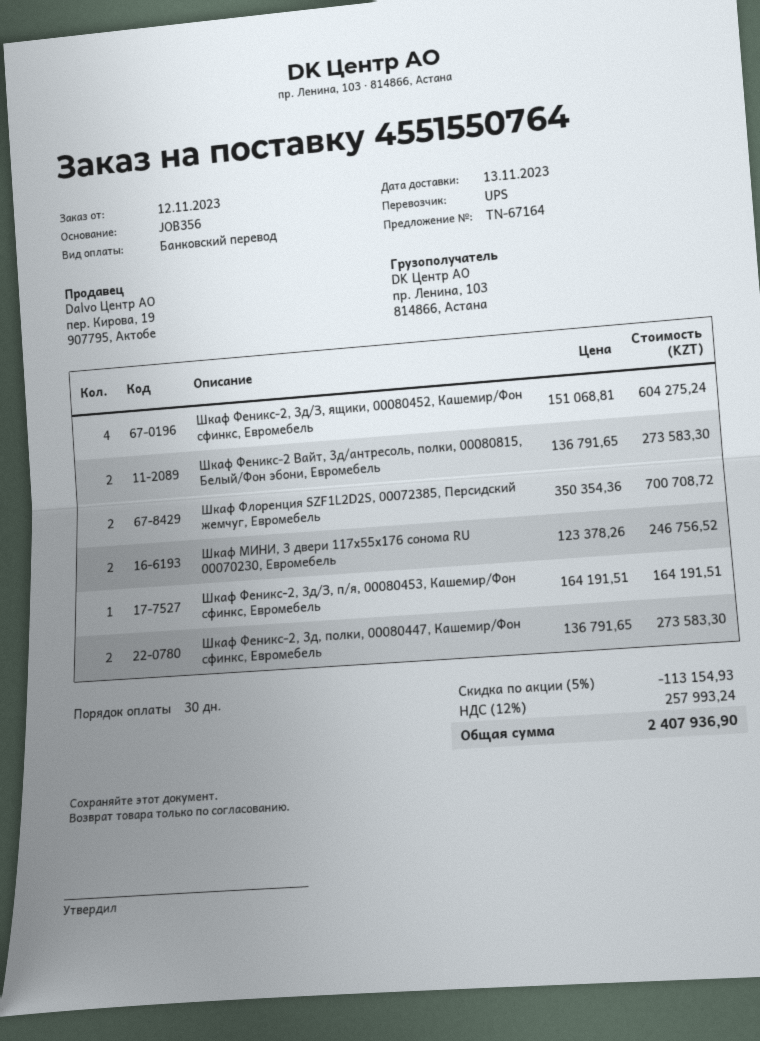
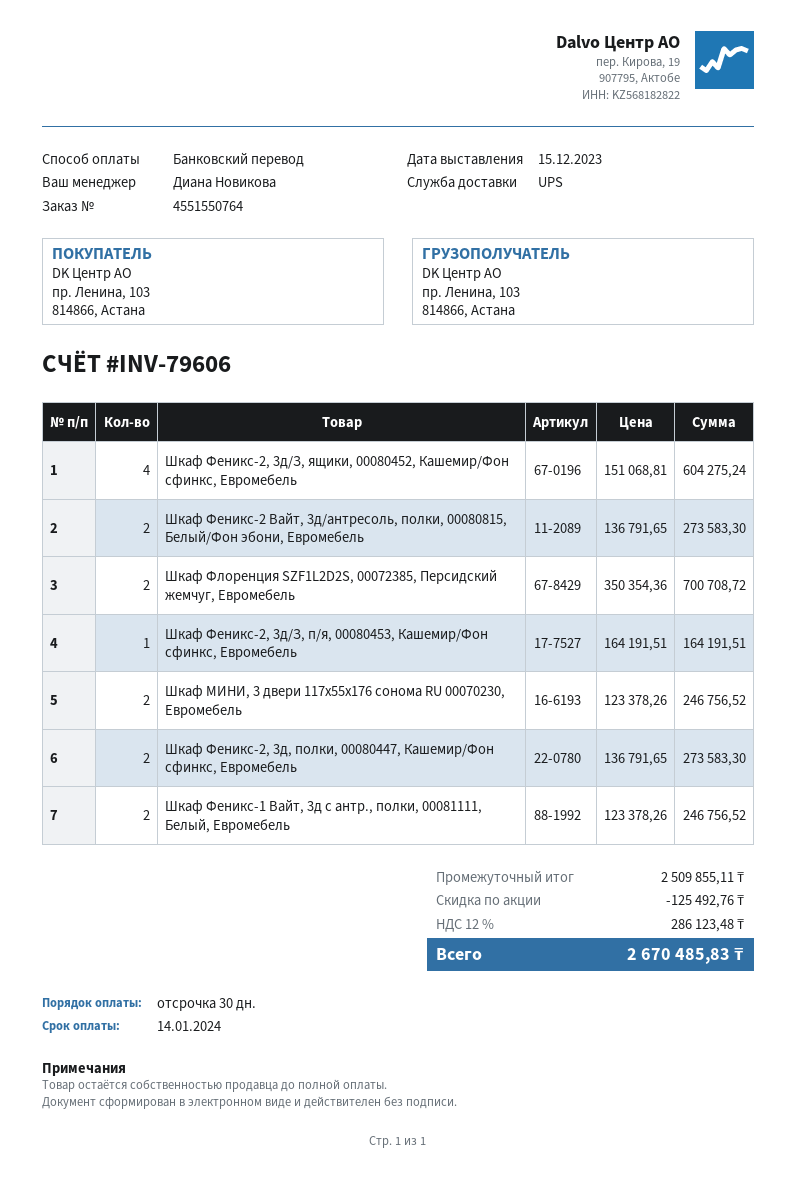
Шкаф Феникс-1 Вайт, 3д с антр., полки, 00081111, Белый, Евромебель: none -> 2 x 123378.26 = 246756.52
discount: 113154.93 -> 125492.76
tax: 12% = 257993.24 -> 12% = 286123.48
total: 2407936.90 -> 2670485.83

